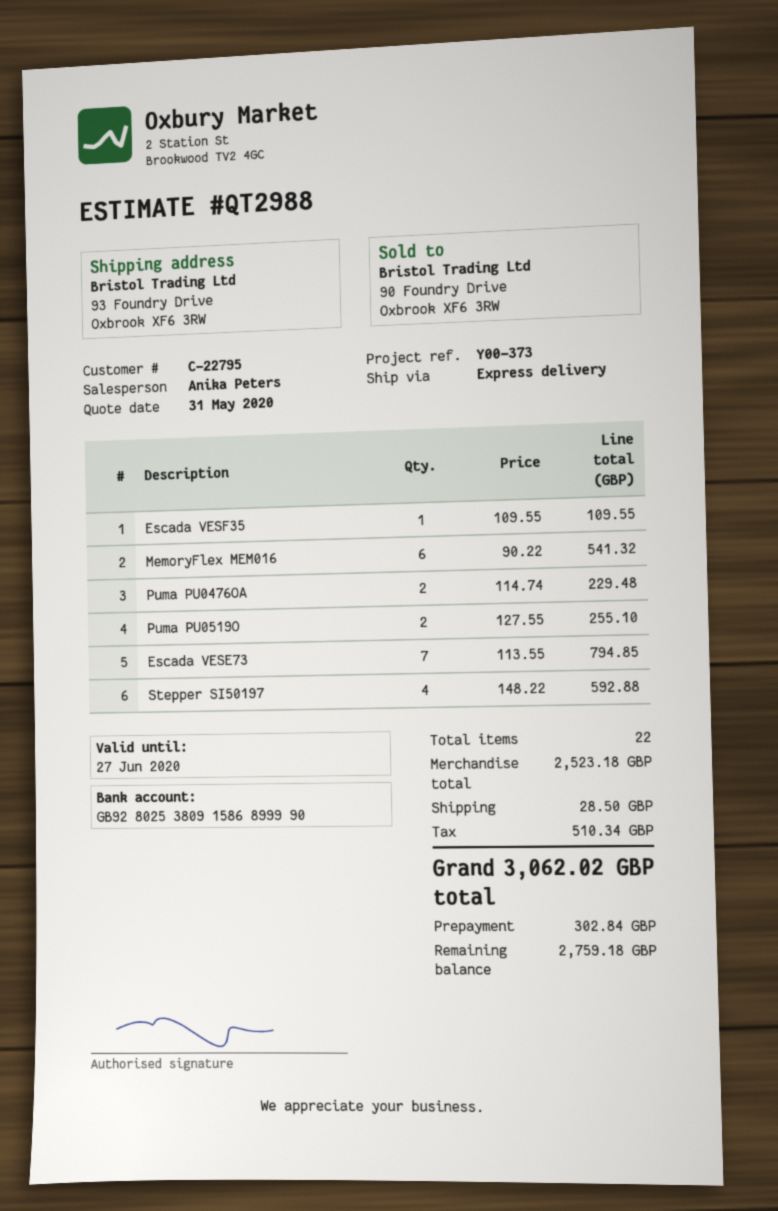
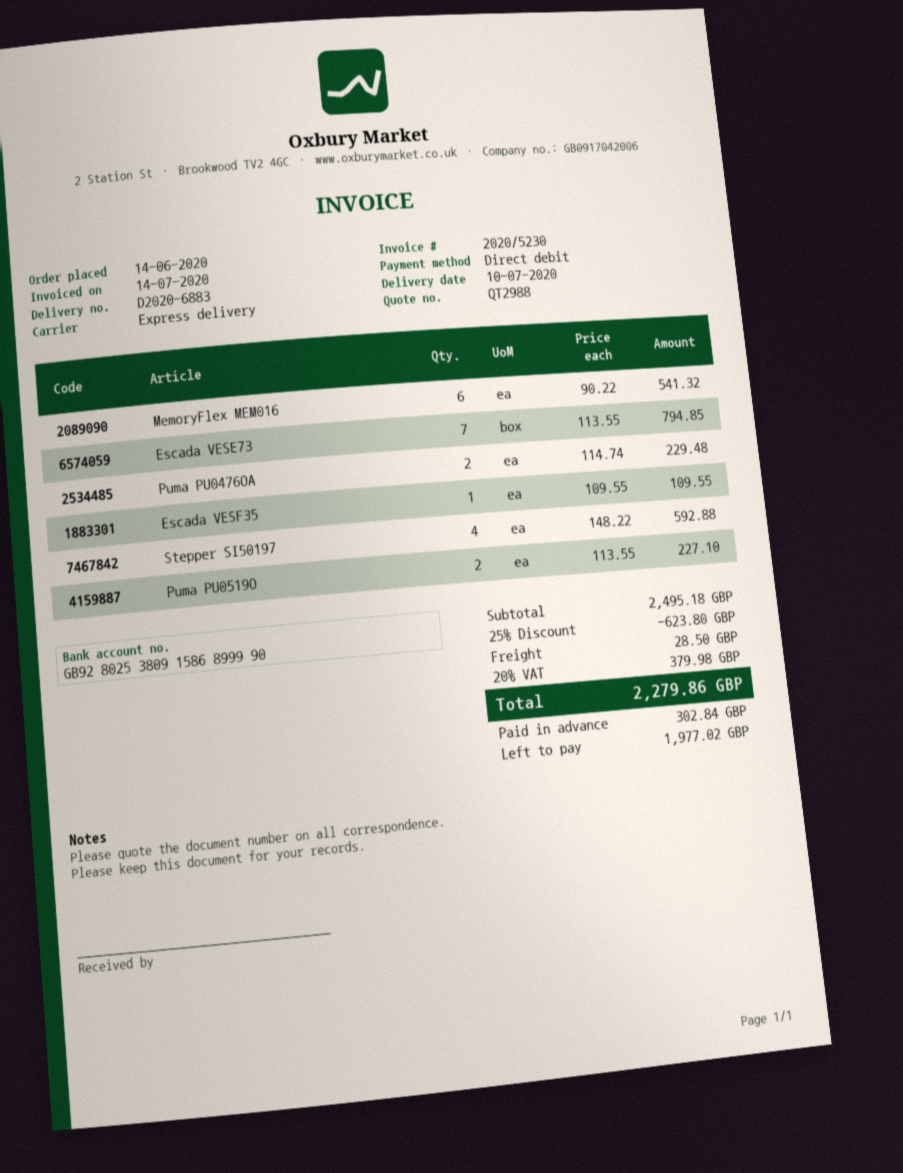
Puma PU0519O: 2 x 127.55 = 255.10 -> 2 x 113.55 = 227.10
subtotal: 2523.18 -> 2495.18
discount: none -> 25% = 623.80
tax: 510.34 -> 379.98
total: 3062.02 -> 2279.86
balance: 2759.18 -> 1977.02

